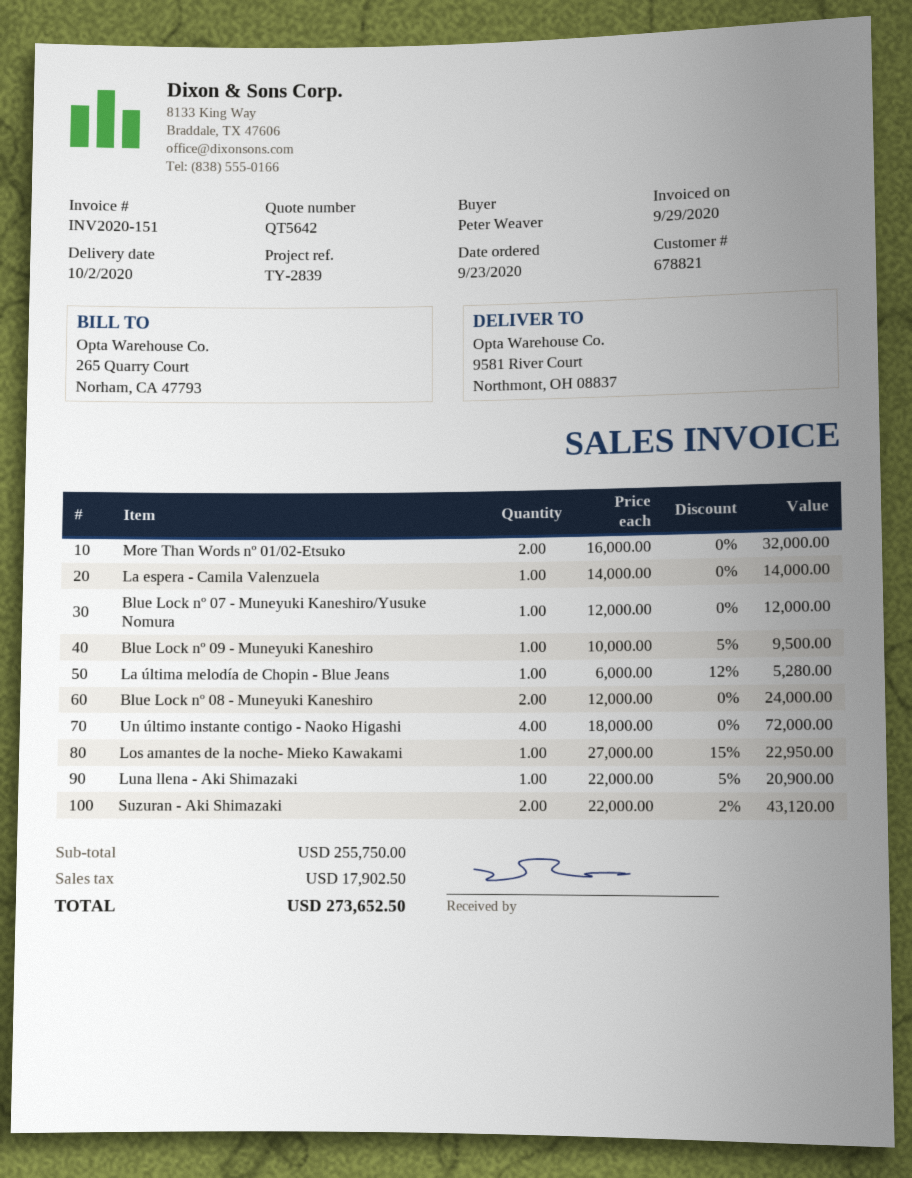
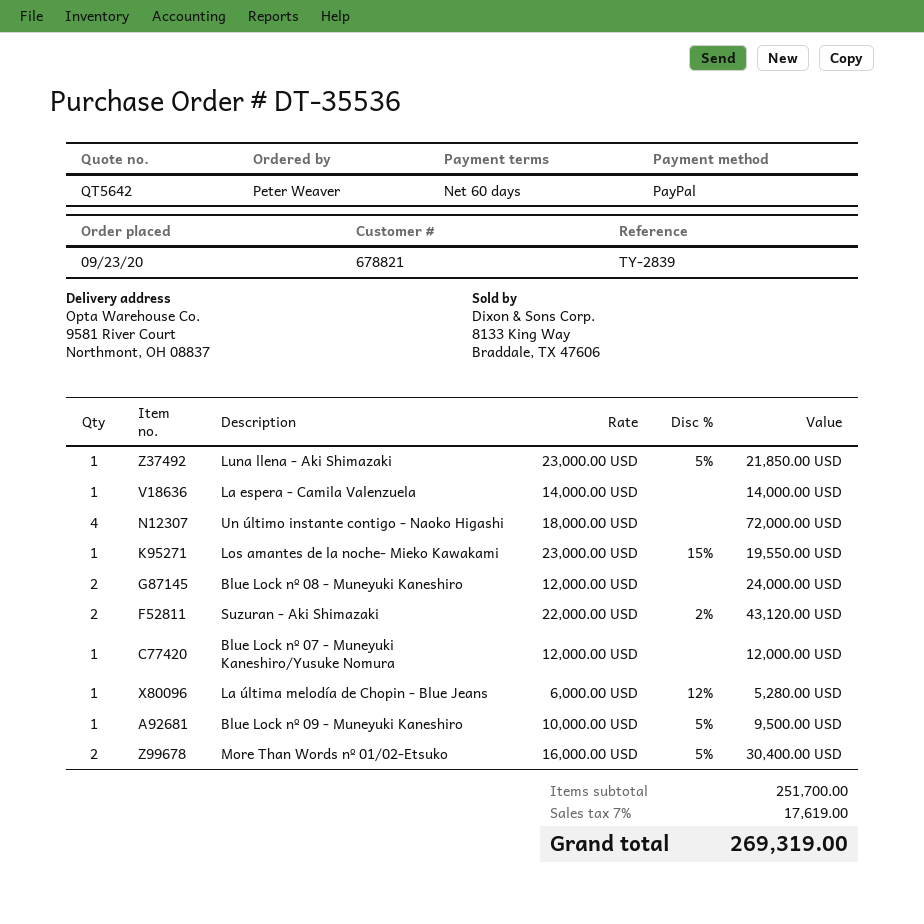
More Than Words nº 01/02-Etsuko: 2 x 16000.00 = 32000.00 -> 2 x 16000.00 - 5% = 30400.00
Los amantes de la noche- Mieko Kawakami: 1 x 27000.00 - 15% = 22950.00 -> 1 x 23000.00 - 15% = 19550.00
Luna llena - Aki Shimazaki: 1 x 22000.00 - 5% = 20900.00 -> 1 x 23000.00 - 5% = 21850.00
subtotal: 255750.00 -> 251700.00
tax: 17902.50 -> 17619.00
total: 273652.50 -> 269319.00

